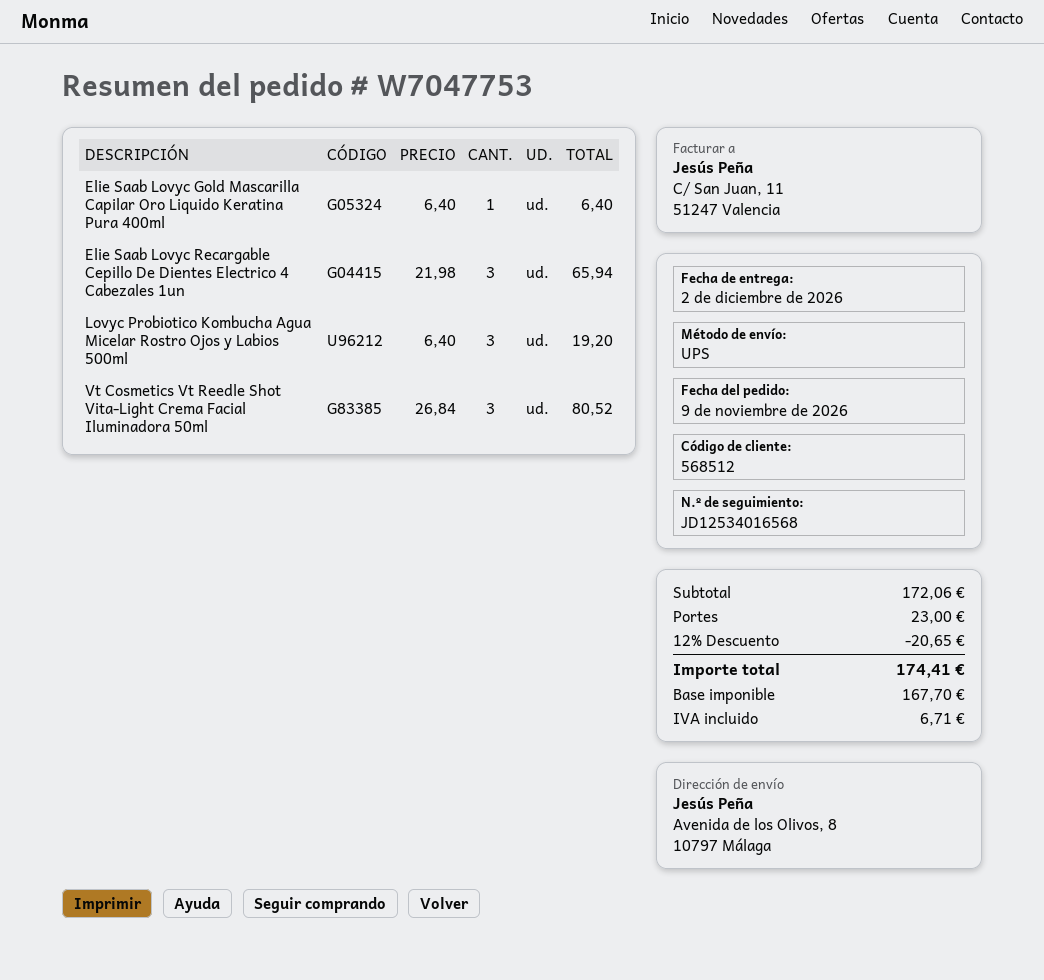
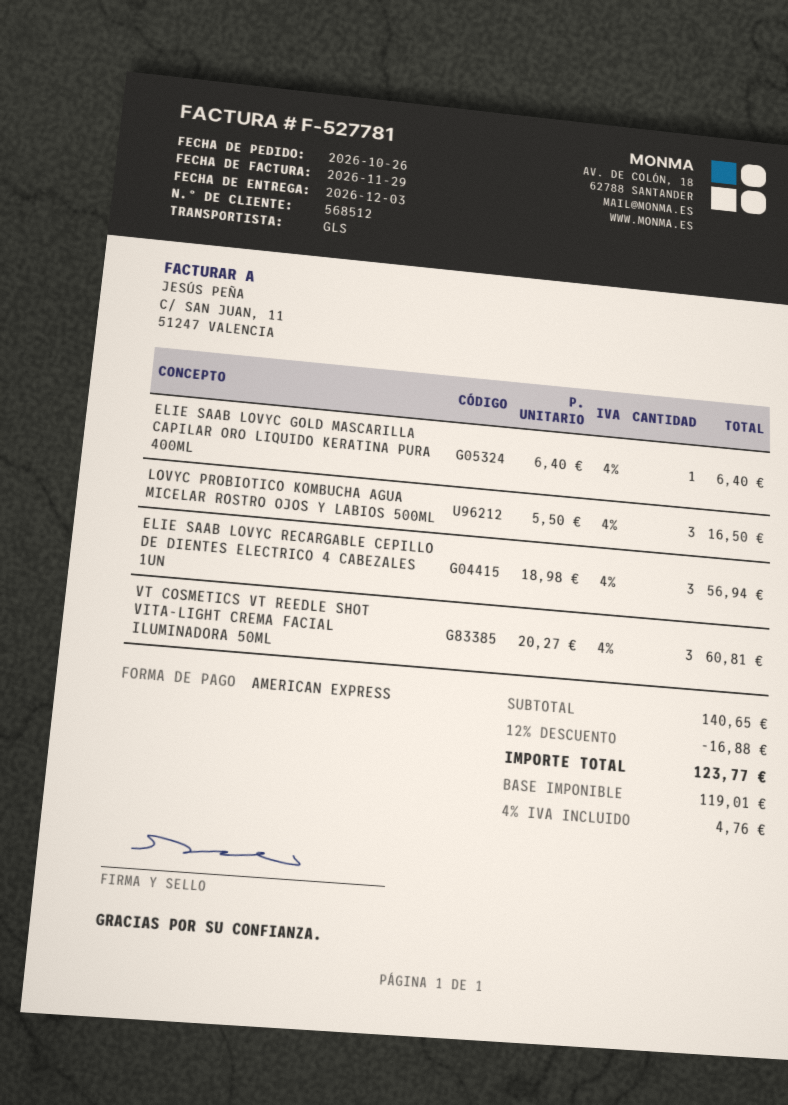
order date: 2026-11-09 -> 2026-10-26
delivery date: 2026-12-02 -> 2026-12-03
shipping method: UPS -> GLS
Elie Saab Lovyc Recargable Cepillo De Dientes Electrico 4 Cabezales 1un: 3 x 21.98 = 65.94 -> 3 x 18.98 = 56.94
Lovyc Probiotico Kombucha Agua Micelar Rostro Ojos y Labios 500ml: 3 x 6.40 = 19.20 -> 3 x 5.50 = 16.50
Vt Cosmetics Vt Reedle Shot Vita-Light Crema Facial Iluminadora 50ml: 3 x 26.84 = 80.52 -> 3 x 20.27 = 60.81
subtotal: 172.06 -> 140.65
discount: 12% = 20.65 -> 12% = 16.88
shipping: 23.00 -> none
net: 167.70 -> 119.01
tax: 6.71 -> 4.76
total: 174.41 -> 123.77

